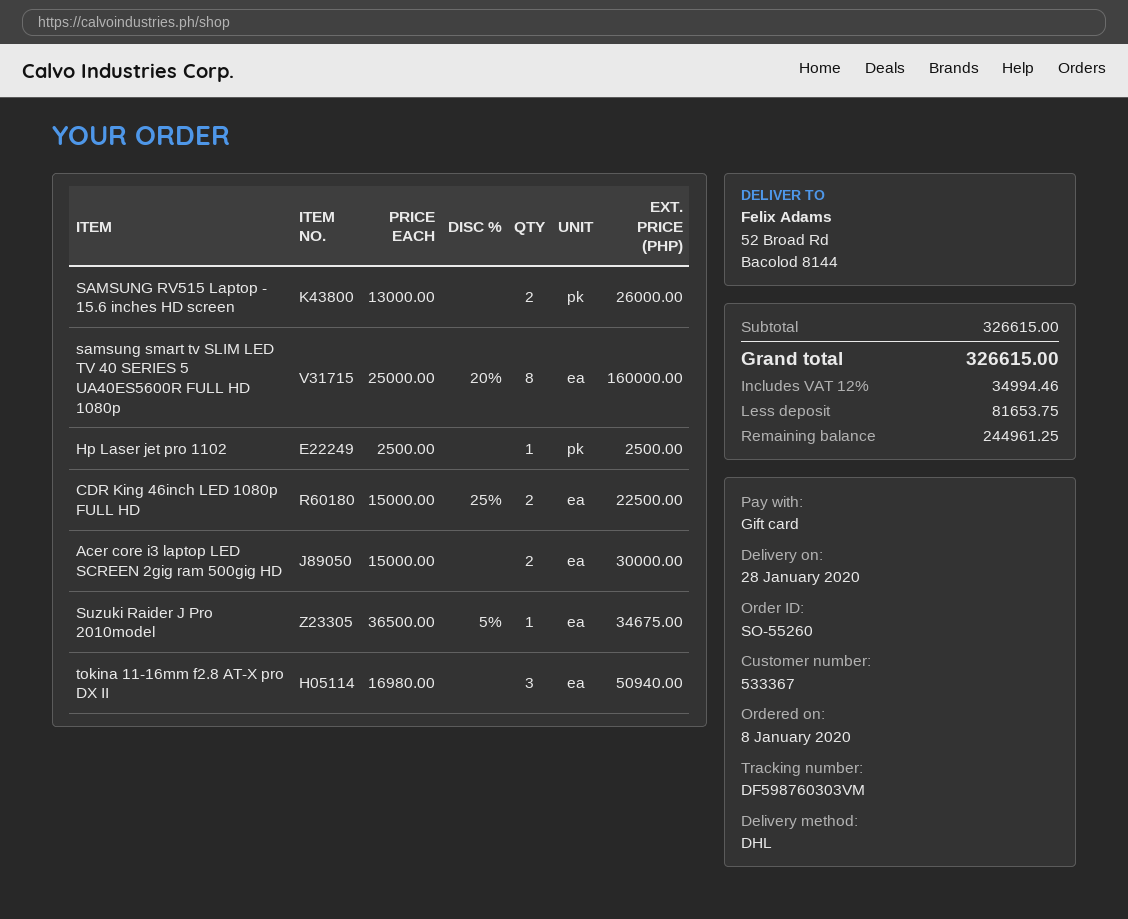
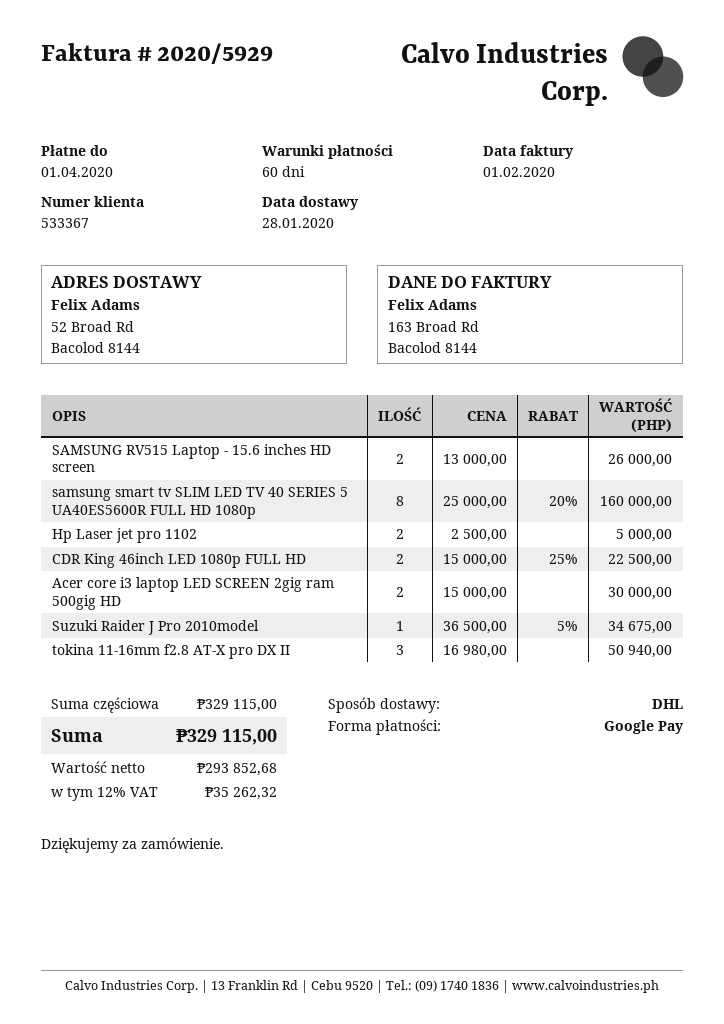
payment method: gift card -> Google Pay
Hp Laser jet pro 1102: 1 x 2500.00 = 2500.00 -> 2 x 2500.00 = 5000.00
subtotal: 326615.00 -> 329115.00
tax: 12% = 34994.46 -> 12% = 35262.32
total: 326615.00 -> 329115.00

